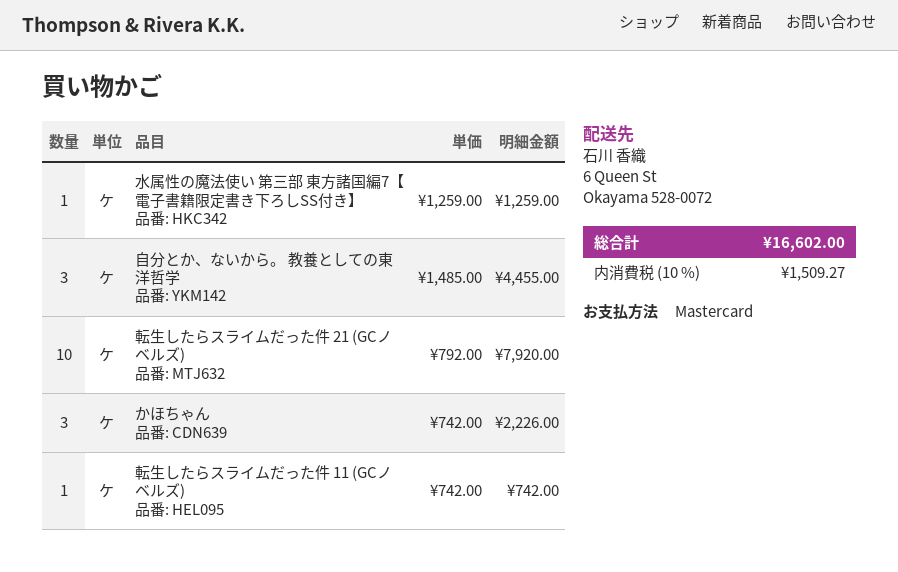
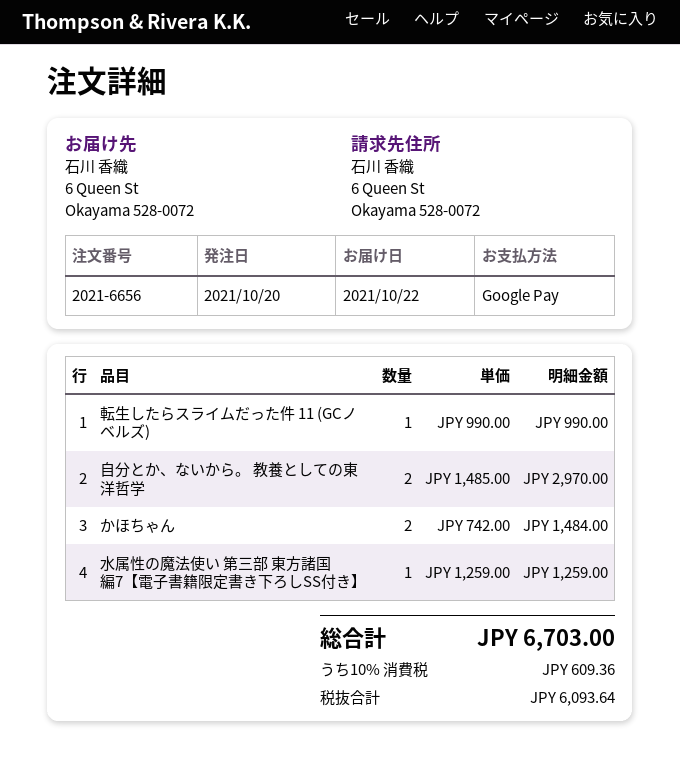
payment method: Mastercard -> Google Pay
自分とか、ないから。 教養としての東洋哲学: 3 x 1485.00 = 4455.00 -> 2 x 1485.00 = 2970.00
転生したらスライムだった件 21 (GCノベルズ): 10 x 792.00 = 7920.00 -> none
かほちゃん: 3 x 742.00 = 2226.00 -> 2 x 742.00 = 1484.00
転生したらスライムだった件 11 (GCノベルズ): 1 x 742.00 = 742.00 -> 1 x 990.00 = 990.00
tax: 10% = 1509.27 -> 10% = 609.36
total: 16602.00 -> 6703.00

